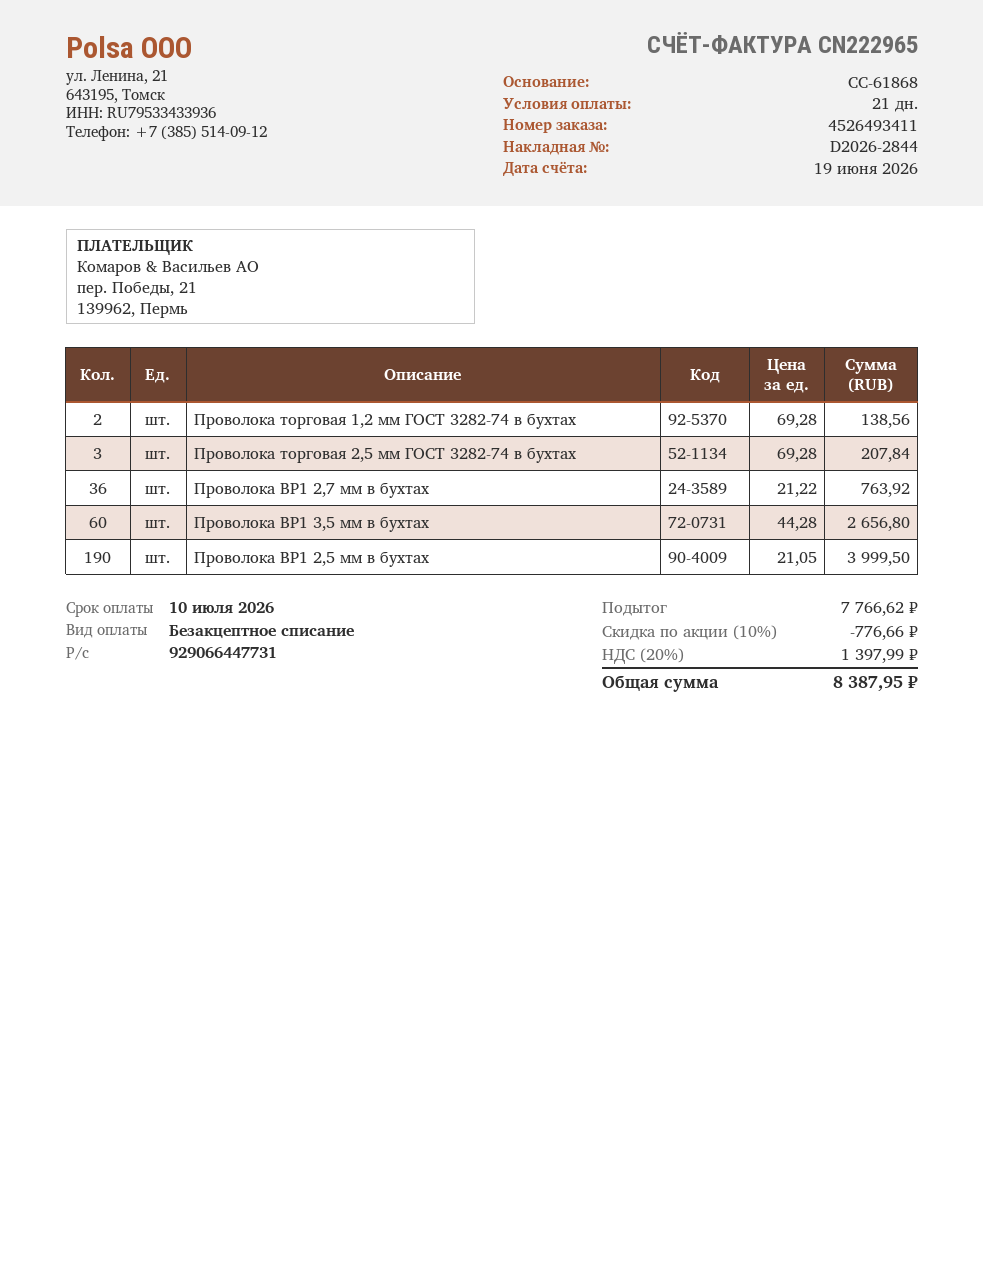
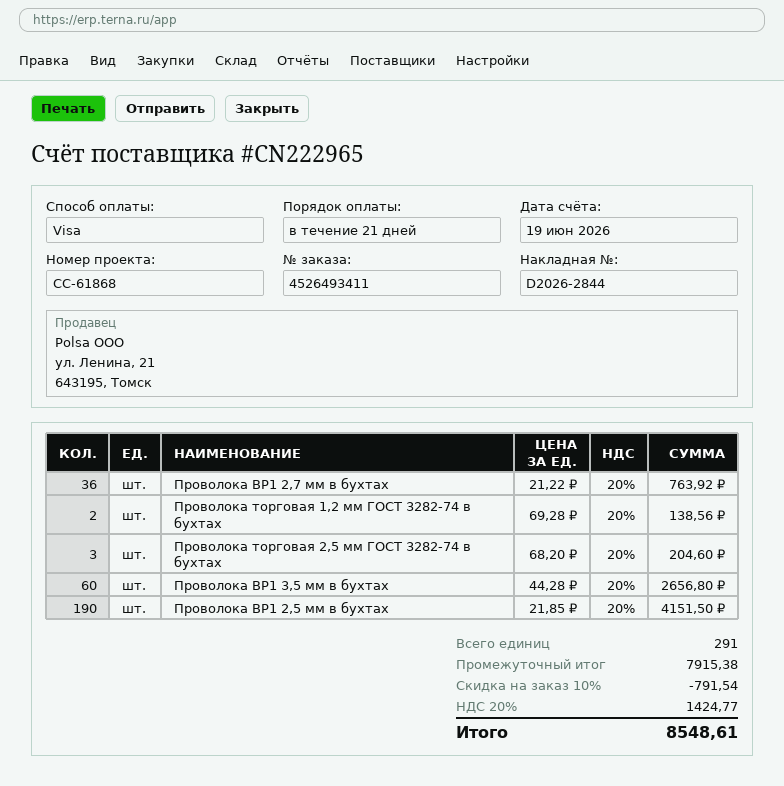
payment method: direct debit -> Visa
Проволока торговая 2,5 мм ГОСТ 3282-74 в бухтах: 3 x 69.28 = 207.84 -> 3 x 68.20 = 204.60
Проволока ВР1 2,5 мм в бухтах: 190 x 21.05 = 3999.50 -> 190 x 21.85 = 4151.50
subtotal: 7766.62 -> 7915.38
discount: 10% = 776.66 -> 10% = 791.54
tax: 20% = 1397.99 -> 20% = 1424.77
total: 8387.95 -> 8548.61

